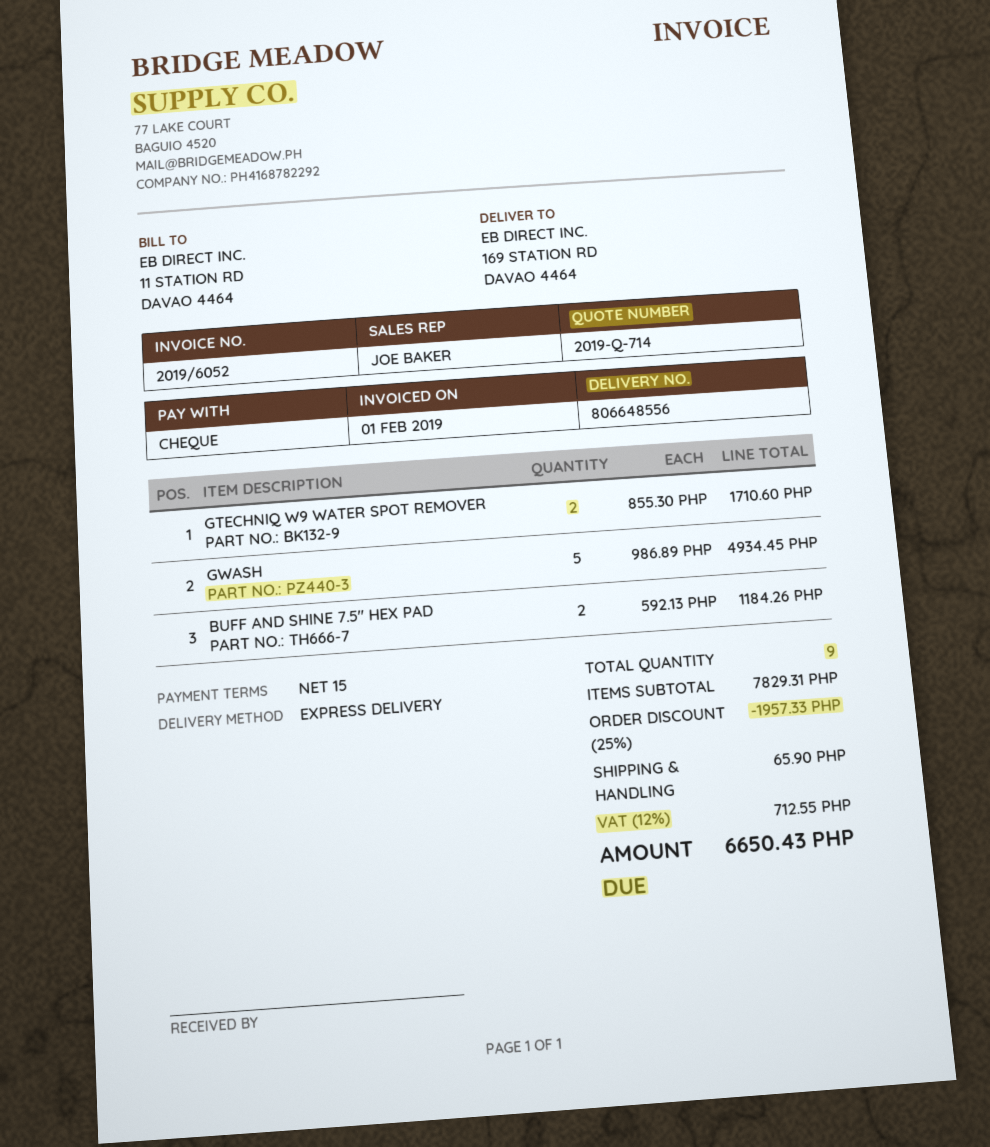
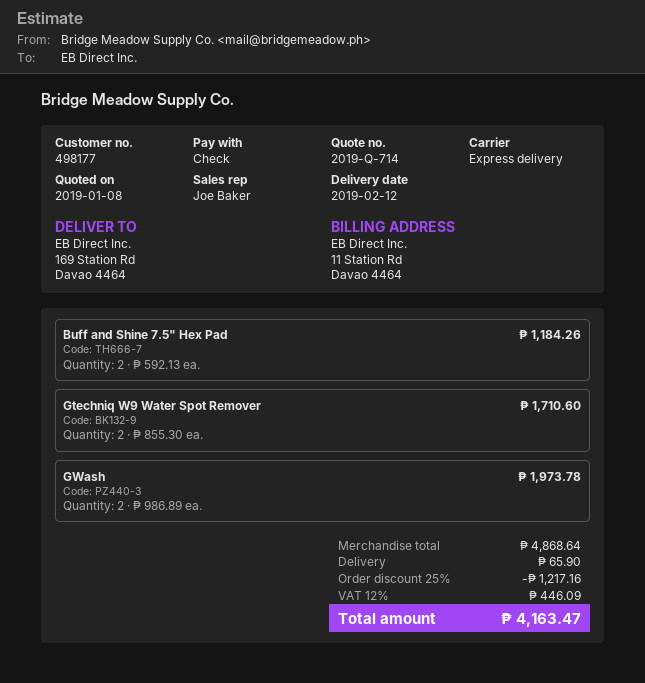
GWASH: 5 x 986.89 = 4934.45 -> 2 x 986.89 = 1973.78
subtotal: 7829.31 -> 4868.64
discount: 25% = 1957.33 -> 25% = 1217.16
tax: 12% = 712.55 -> 12% = 446.09
total: 6650.43 -> 4163.47

